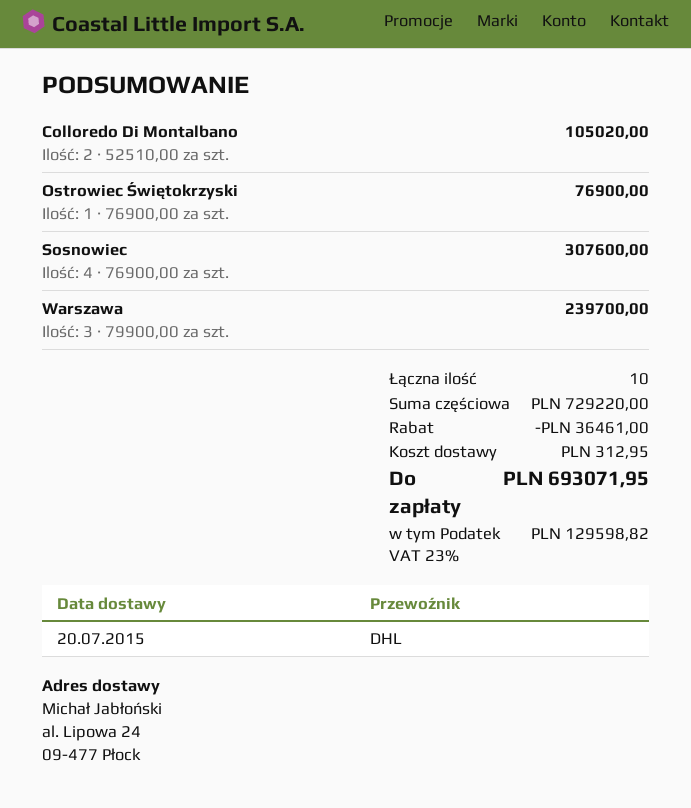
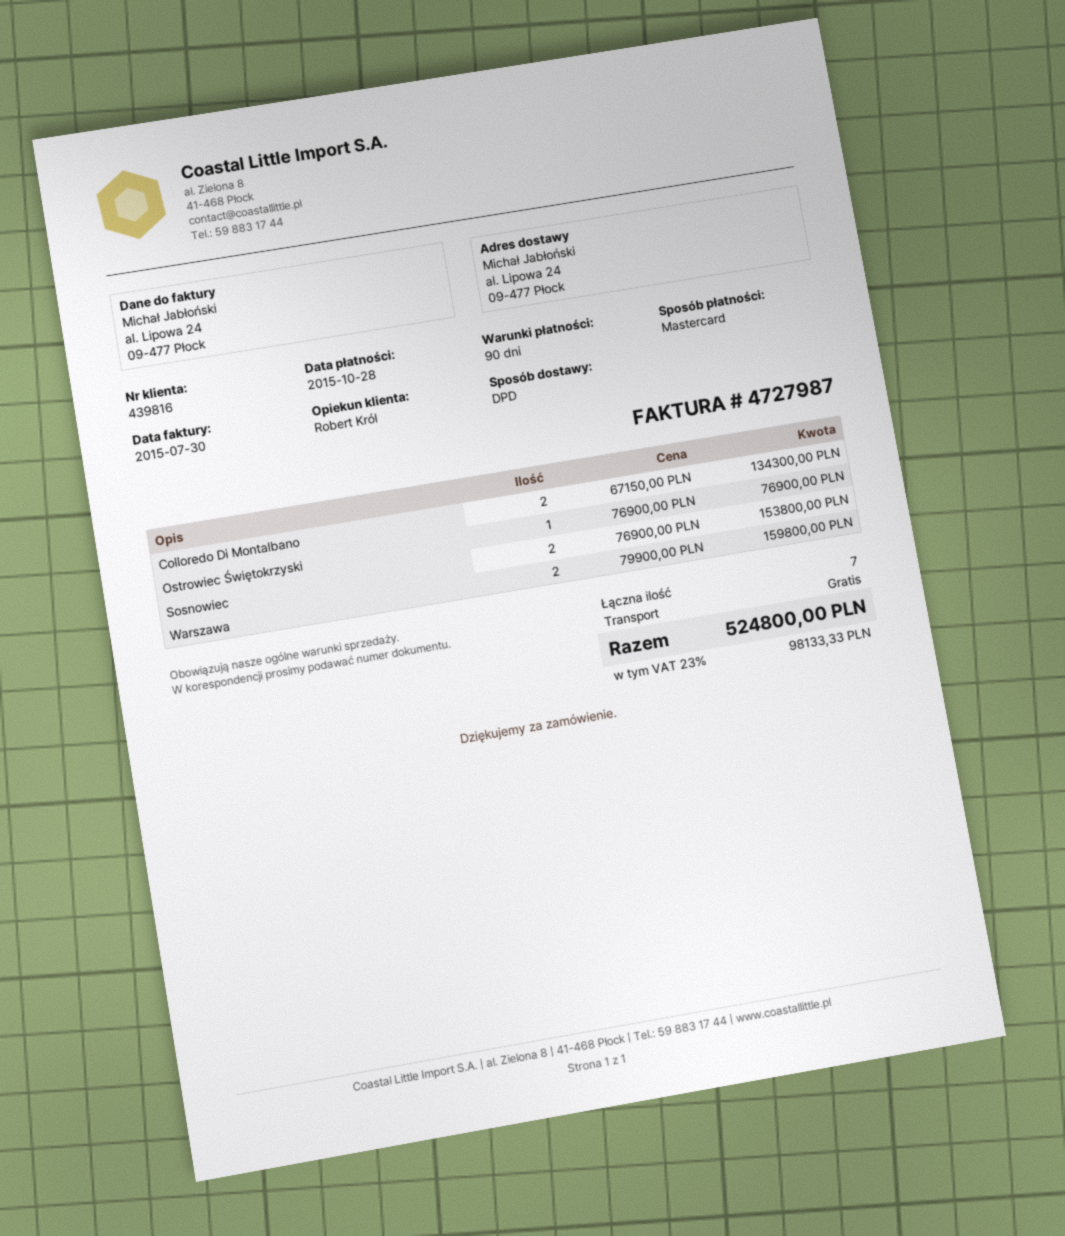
shipping method: DHL -> DPD
Colloredo Di Montalbano: 2 x 52510.00 = 105020.00 -> 2 x 67150.00 = 134300.00
Sosnowiec: 4 x 76900.00 = 307600.00 -> 2 x 76900.00 = 153800.00
Warszawa: 3 x 79900.00 = 239700.00 -> 2 x 79900.00 = 159800.00
total quantity: 10 -> 7
discount: 36461.00 -> none
shipping: 312.95 -> 0.00
tax: 23% = 129598.82 -> 23% = 98133.33
total: 693071.95 -> 524800.00

